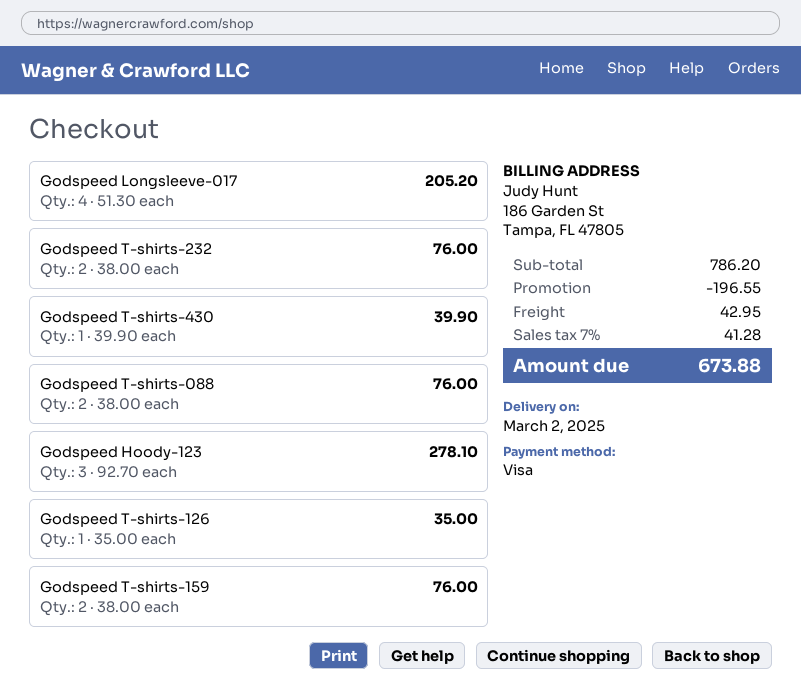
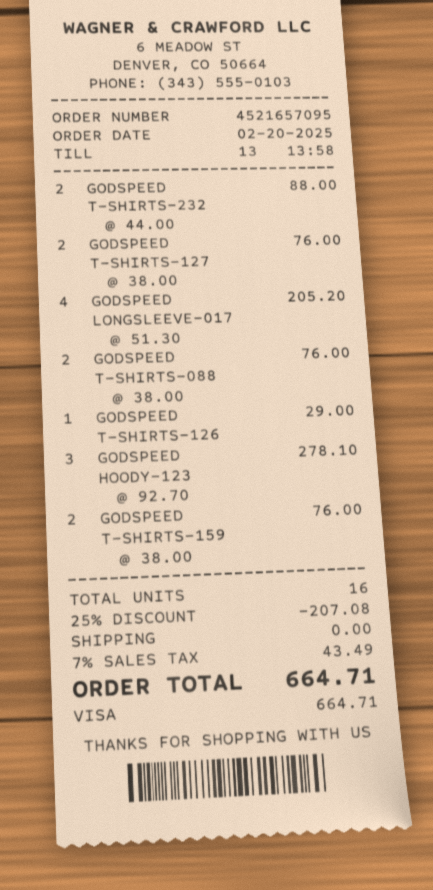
Godspeed T-shirts-232: 2 x 38.00 = 76.00 -> 2 x 44.00 = 88.00
Godspeed T-shirts-430: 1 x 39.90 = 39.90 -> none
Godspeed T-shirts-126: 1 x 35.00 = 35.00 -> 1 x 29.00 = 29.00
GODSPEED T-SHIRTS-127: none -> 2 x 38.00 = 76.00
discount: 196.55 -> 207.08
shipping: 42.95 -> 0.00
tax: 7% = 41.28 -> 7% = 43.49
total: 673.88 -> 664.71

